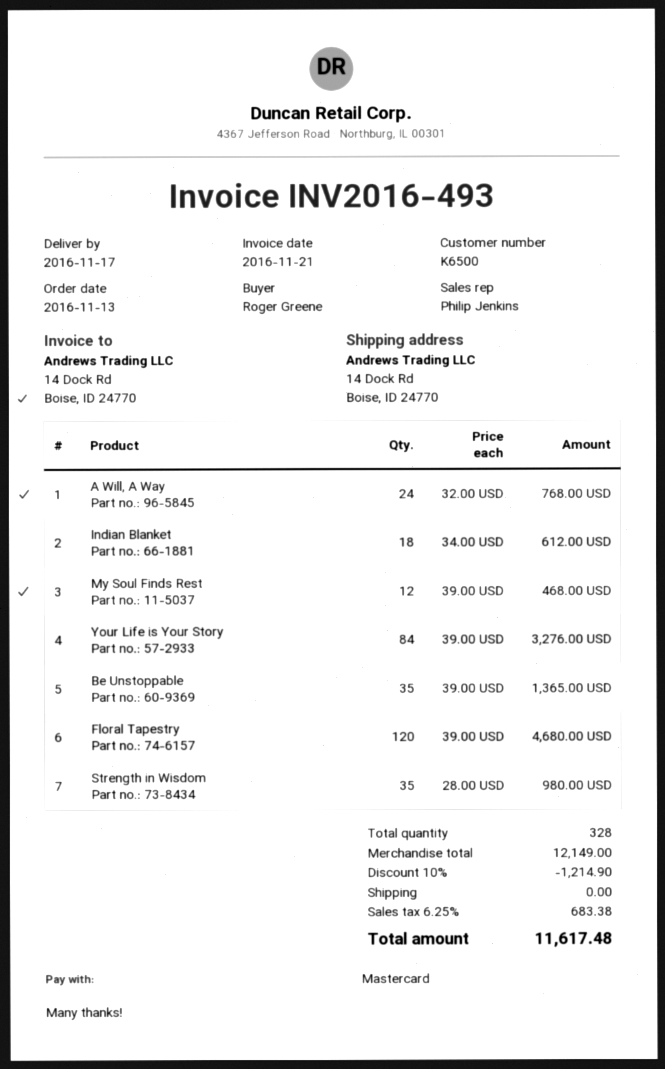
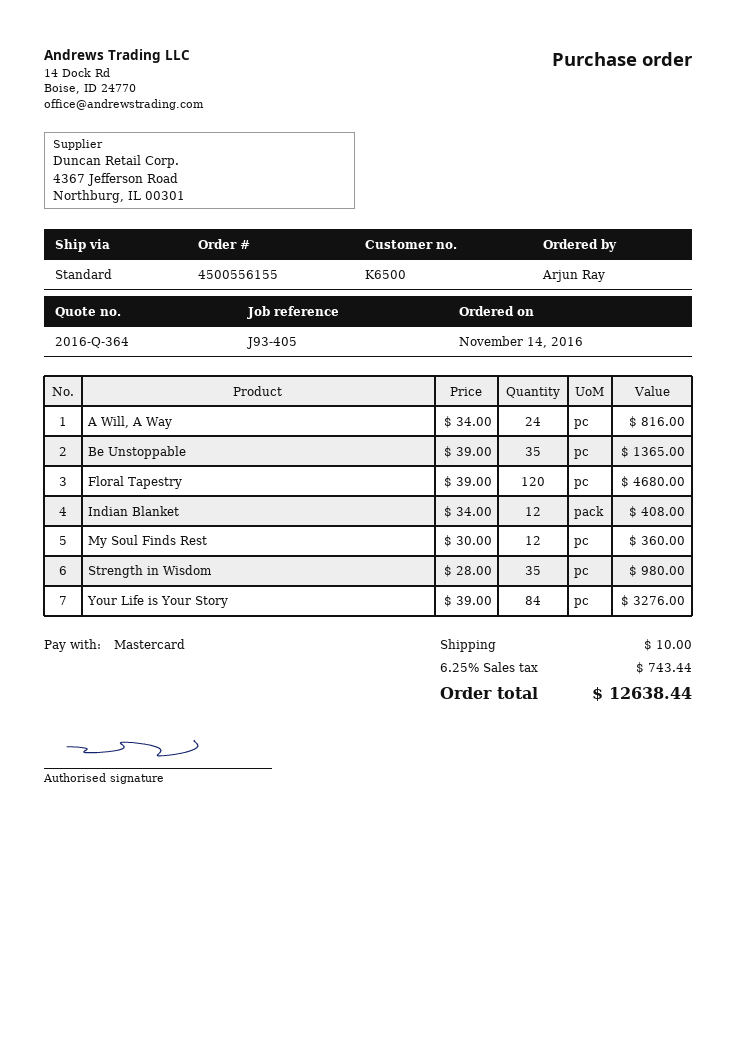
order date: 2016-11-13 -> 2016-11-14
ordered by: Roger Greene -> Arjun Ray
A Will, A Way: 24 x 32.00 = 768.00 -> 24 x 34.00 = 816.00
Indian Blanket: 18 x 34.00 = 612.00 -> 12 x 34.00 = 408.00
My Soul Finds Rest: 12 x 39.00 = 468.00 -> 12 x 30.00 = 360.00
discount: 10% = 1214.90 -> none
shipping: 0.00 -> 10.00
tax: 6.25% = 683.38 -> 6.25% = 743.44
total: 11617.48 -> 12638.44

